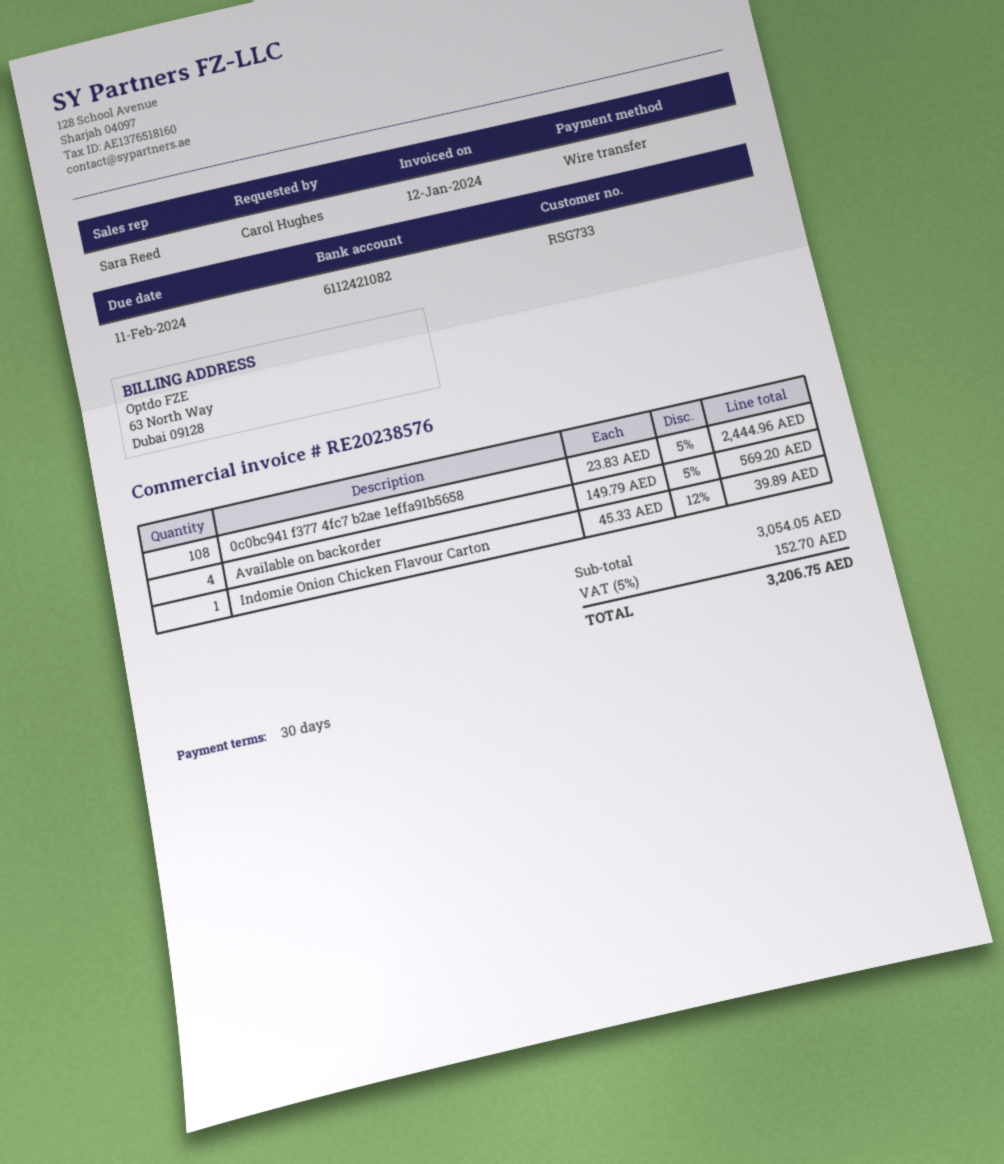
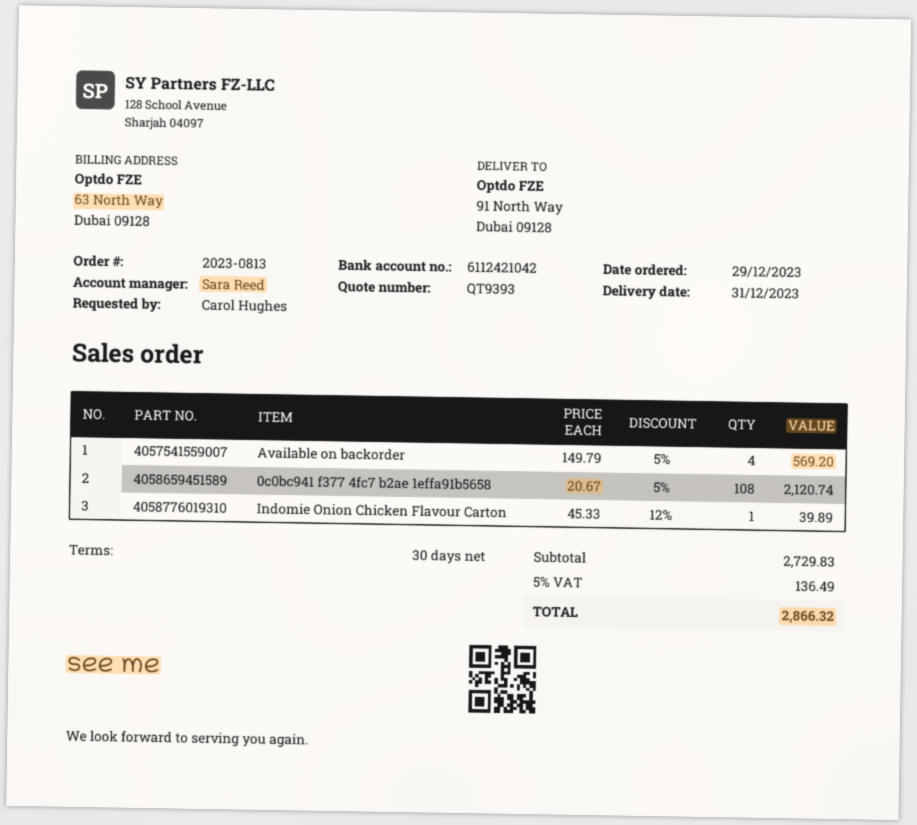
bank account: 6112421082 -> 6112421042
0c0bc941 f377 4fc7 b2ae 1effa91b5658: 108 x 23.83 - 5% = 2444.96 -> 108 x 20.67 - 5% = 2120.74
subtotal: 3054.05 -> 2729.83
tax: 5% = 152.70 -> 5% = 136.49
total: 3206.75 -> 2866.32

